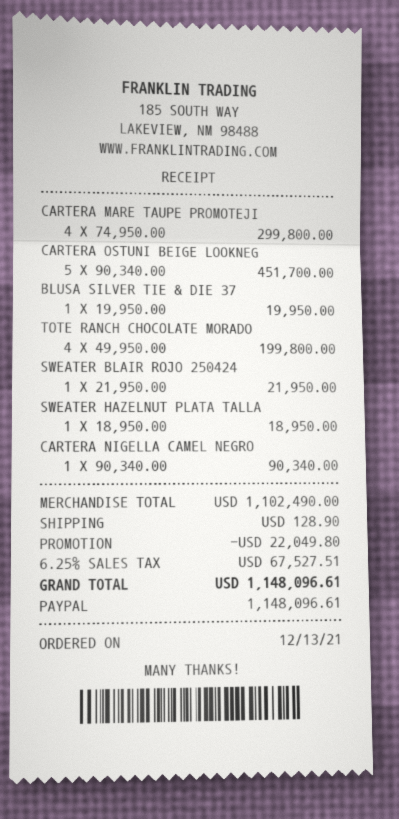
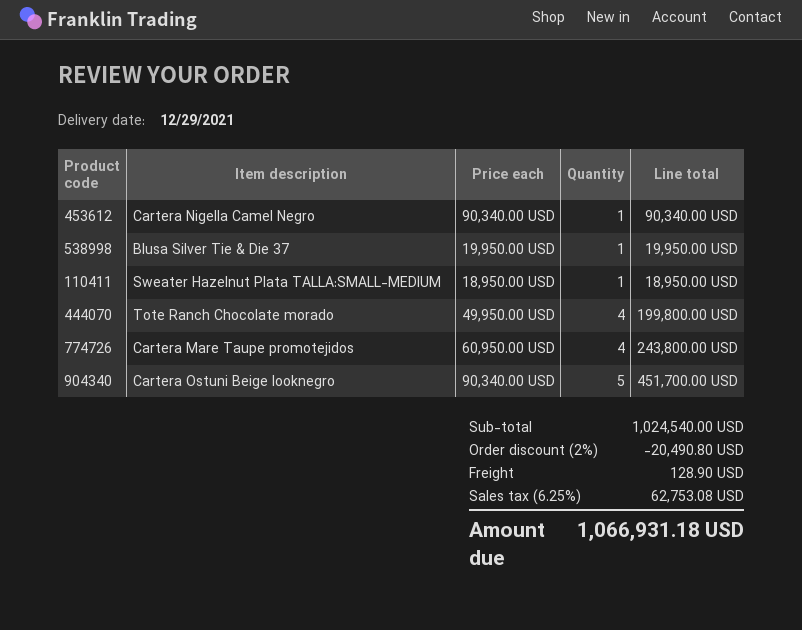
CARTERA MARE TAUPE PROMOTEJI: 4 x 74950.00 = 299800.00 -> 4 x 60950.00 = 243800.00
SWEATER BLAIR ROJO 250424: 1 x 21950.00 = 21950.00 -> none
subtotal: 1102490.00 -> 1024540.00
discount: 22049.80 -> 20490.80
tax: 6.25% = 67527.51 -> 6.25% = 62753.08
total: 1148096.61 -> 1066931.18

